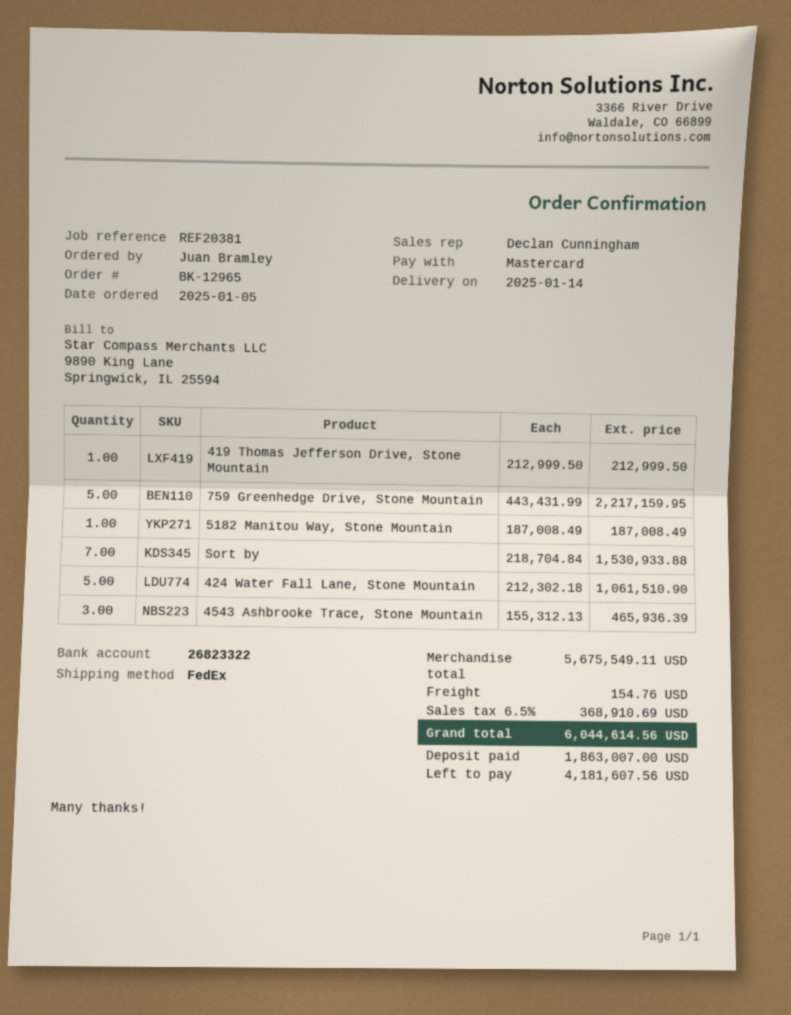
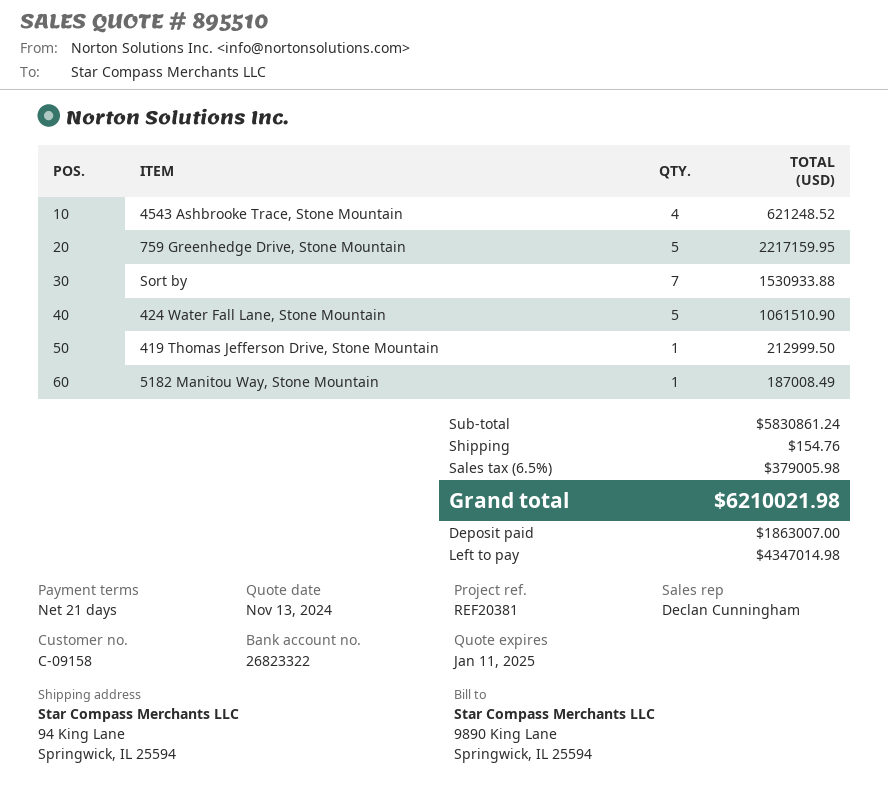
4543 Ashbrooke Trace, Stone Mountain: 3 for 465936.39 -> 4 for 621248.52
subtotal: 5675549.11 -> 5830861.24
tax: 6.5% = 368910.69 -> 6.5% = 379005.98
total: 6044614.56 -> 6210021.98
balance: 4181607.56 -> 4347014.98

